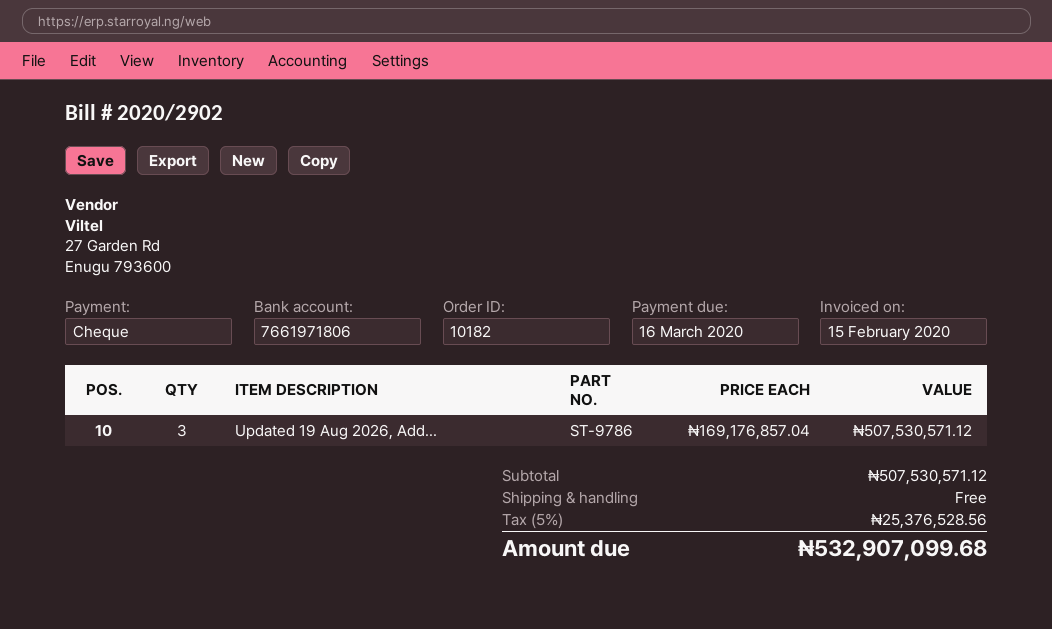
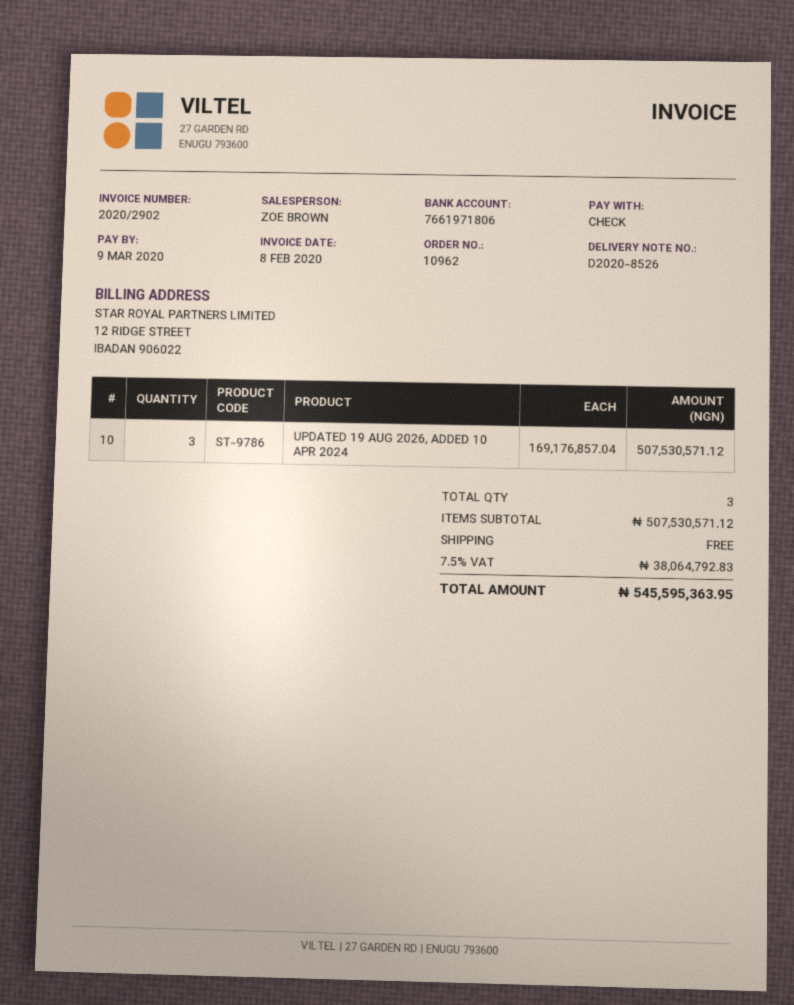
order number: 10182 -> 10962
invoice date: 2020-02-15 -> 2020-02-08
due date: 2020-03-16 -> 2020-03-09
tax: 5% = 25376528.56 -> 7.5% = 38064792.83
total: 532907099.68 -> 545595363.95

